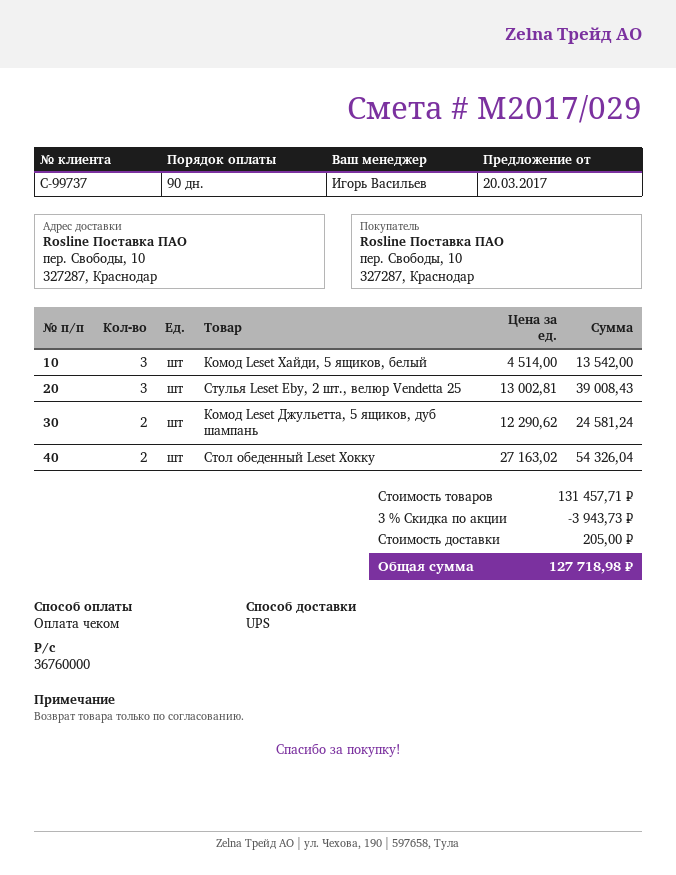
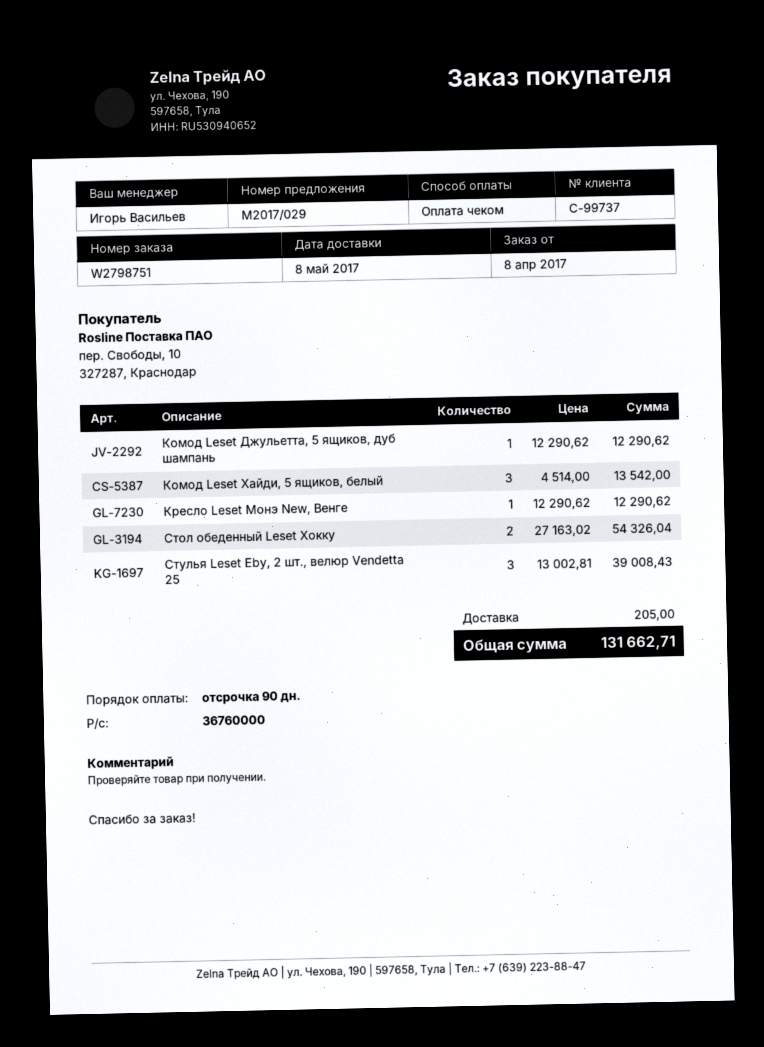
Комод Leset Джульетта, 5 ящиков, дуб шампань: 2 x 12290.62 = 24581.24 -> 1 x 12290.62 = 12290.62
Кресло Leset Монэ New, Венге: none -> 1 x 12290.62 = 12290.62
discount: 3% = 3943.73 -> none
total: 127718.98 -> 131662.71

